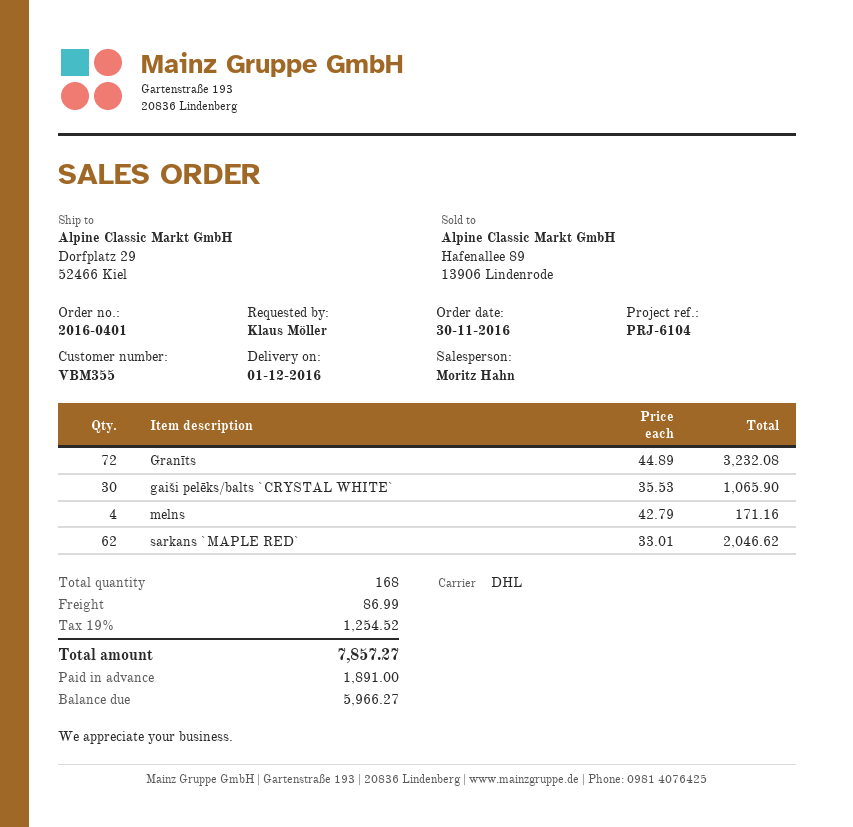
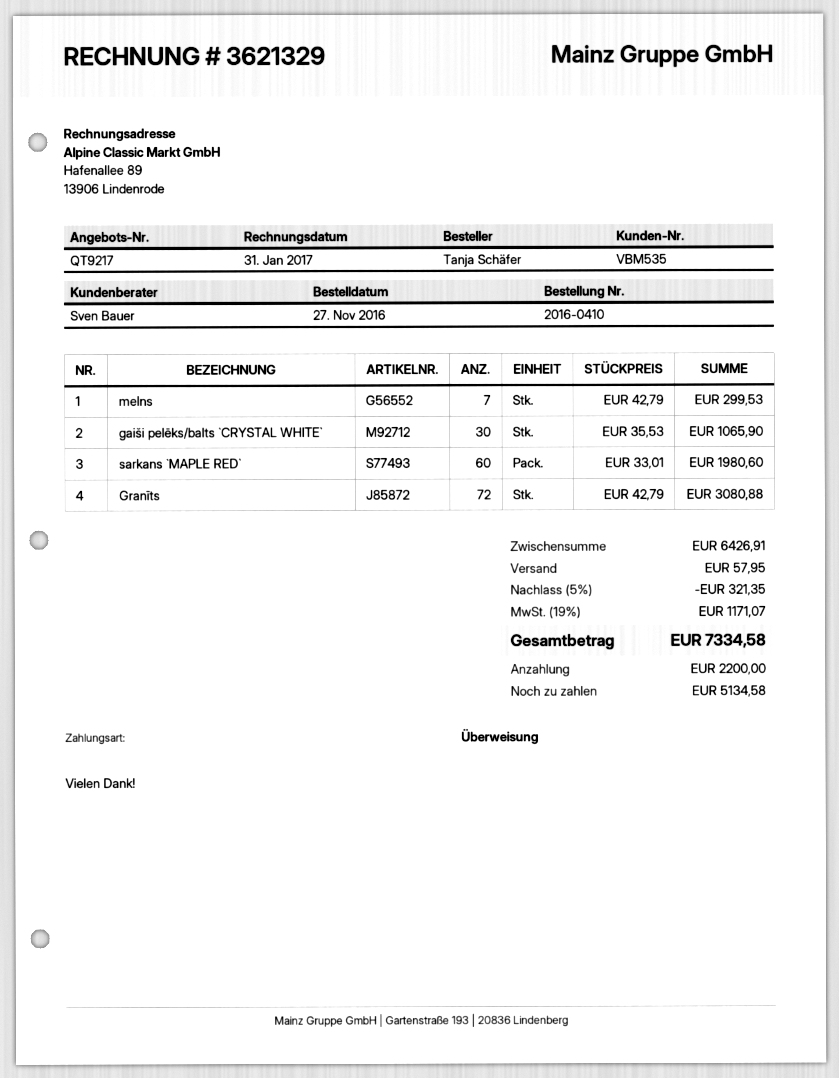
order number: 2016-0401 -> 2016-0410
order date: 2016-11-30 -> 2016-11-27
customer number: VBM355 -> VBM535
ordered by: Klaus Möller -> Tanja Schäfer
sales rep: Moritz Hahn -> Sven Bauer
Granīts: 72 x 44.89 = 3232.08 -> 72 x 42.79 = 3080.88
melns: 4 x 42.79 = 171.16 -> 7 x 42.79 = 299.53
sarkans `MAPLE RED`: 62 x 33.01 = 2046.62 -> 60 x 33.01 = 1980.60
discount: none -> 5% = 321.35
shipping: 86.99 -> 57.95
tax: 19% = 1254.52 -> 19% = 1171.07
total: 7857.27 -> 7334.58
deposit: 1891.00 -> 2200.00
balance: 5966.27 -> 5134.58

